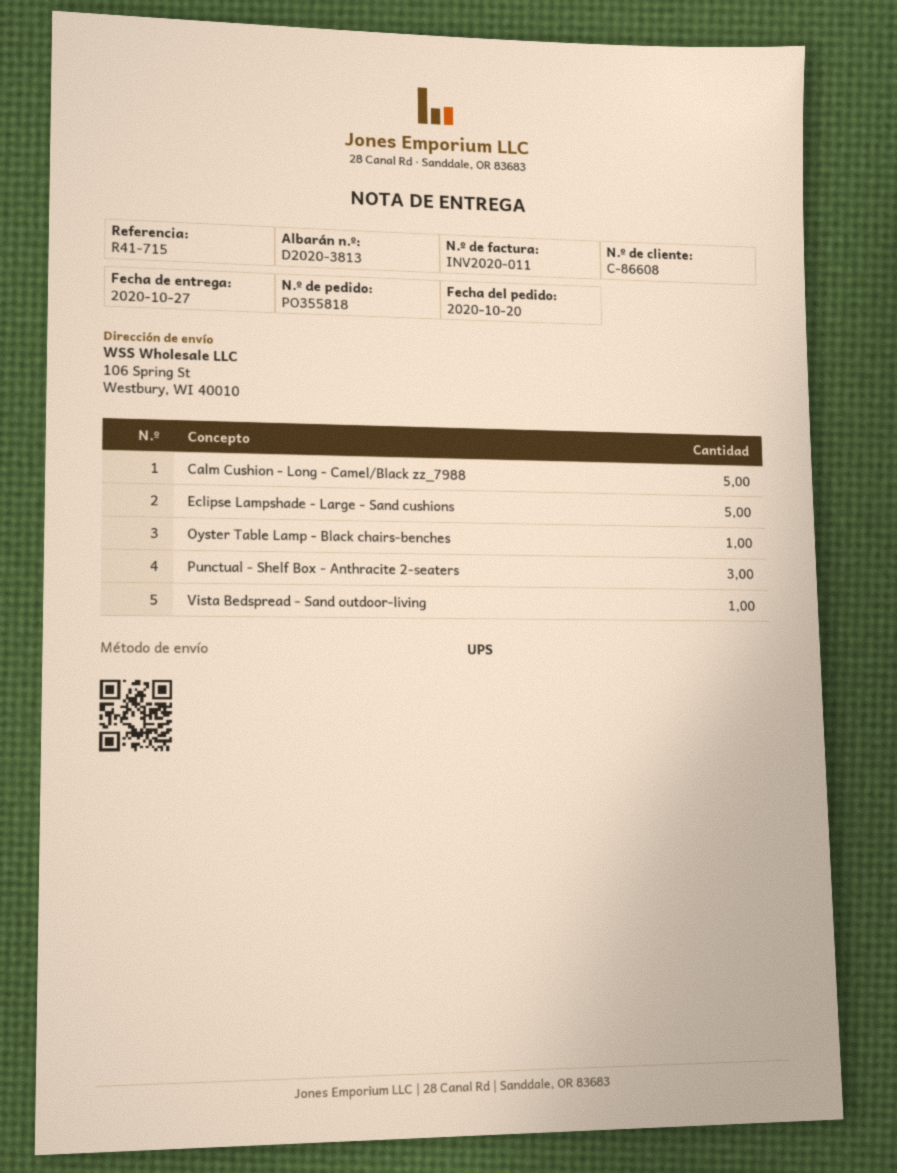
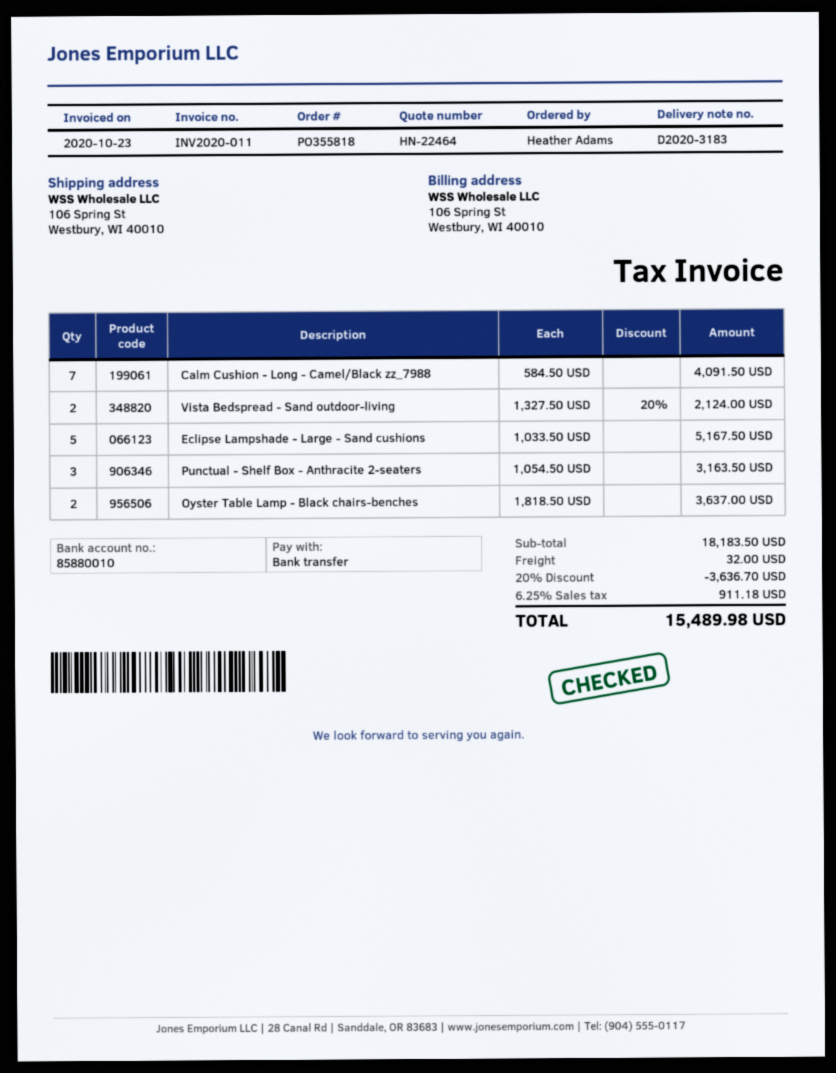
delivery note number: D2020-3813 -> D2020-3183
Calm Cushion - Long - Camel/Black zz_7988: 5 -> 7
Oyster Table Lamp - Black chairs-benches: 1 -> 2
Vista Bedspread - Sand outdoor-living: 1 -> 2

